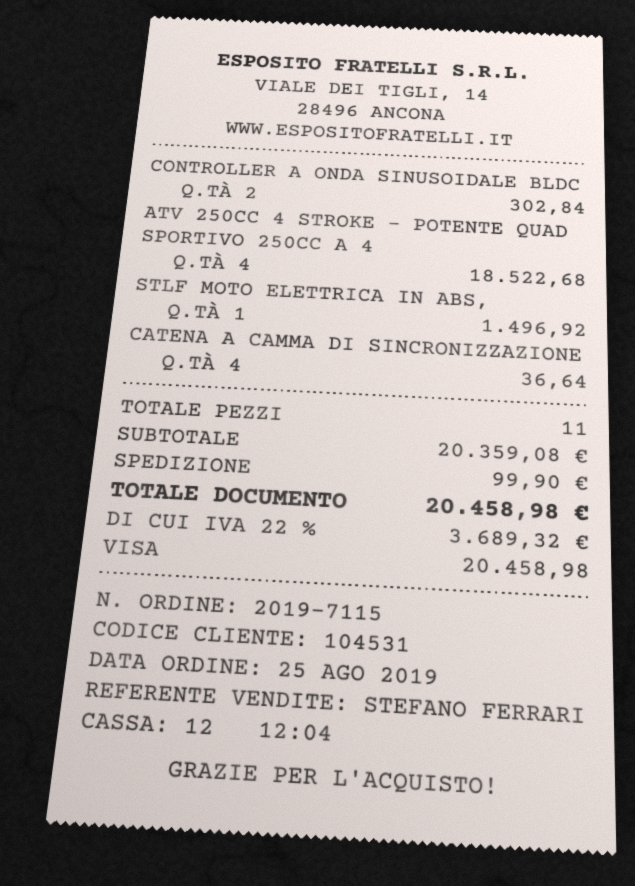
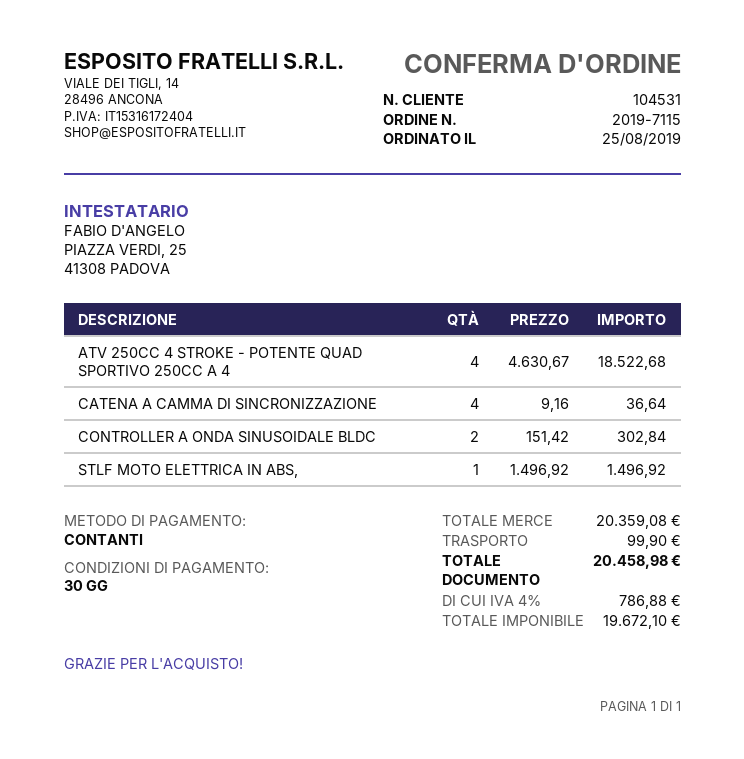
payment method: Visa -> cash
tax: 22% = 3689.32 -> 4% = 786.88

